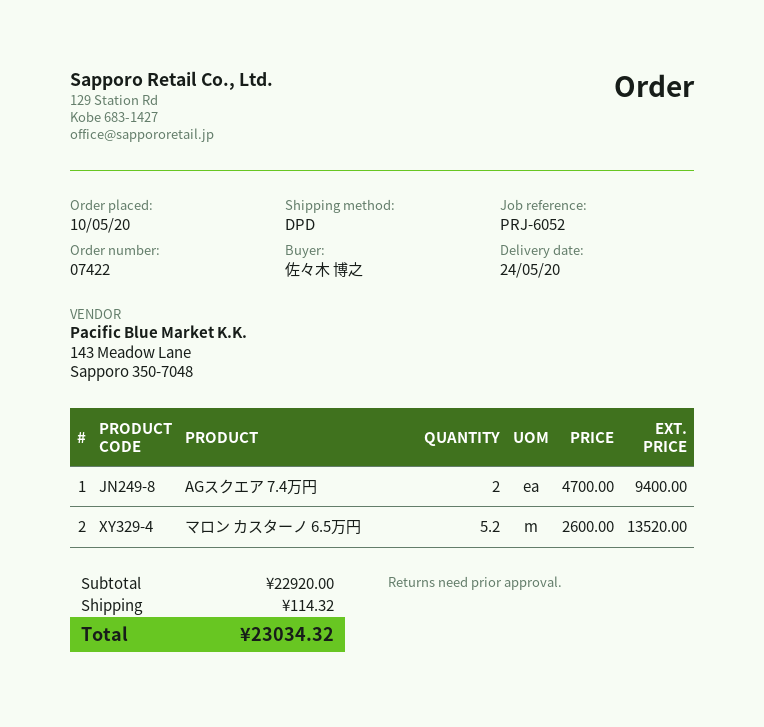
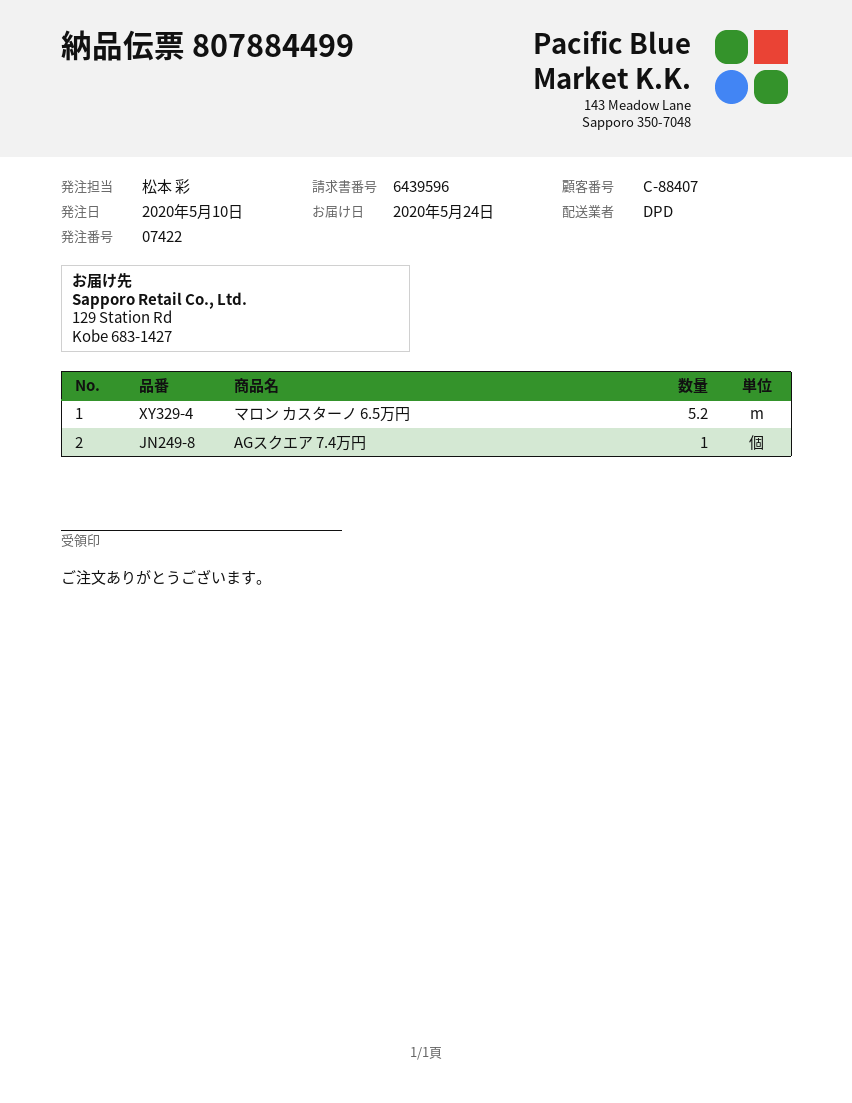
ordered by: 佐々木 博之 -> 松本 彩
AGスクエア 7.4万円: 2 -> 1

